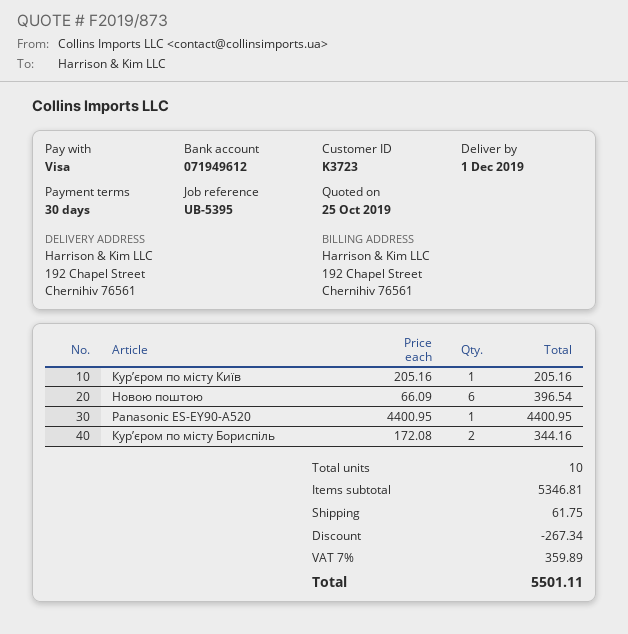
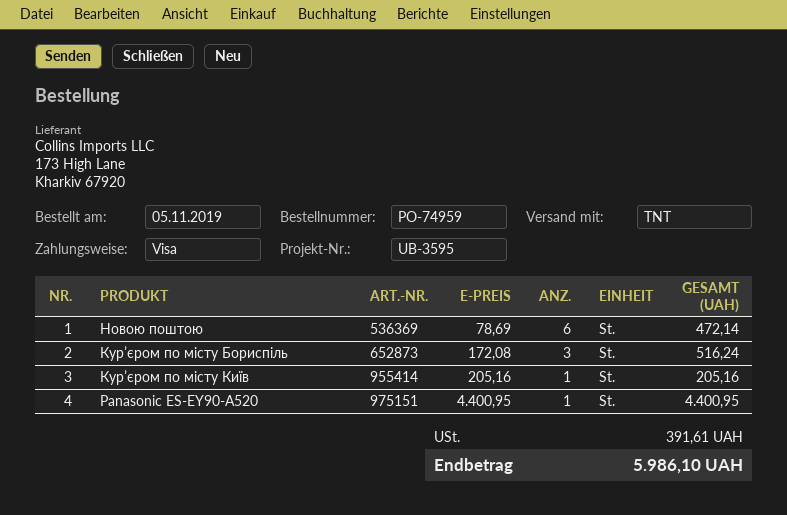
reference: UB-5395 -> UB-3595
Новою поштою: 6 x 66.09 = 396.54 -> 6 x 78.69 = 472.14
Курʼєром по місту Бориспіль: 2 x 172.08 = 344.16 -> 3 x 172.08 = 516.24
discount: 267.34 -> none
shipping: 61.75 -> none
tax: 359.89 -> 391.61
total: 5501.11 -> 5986.10

